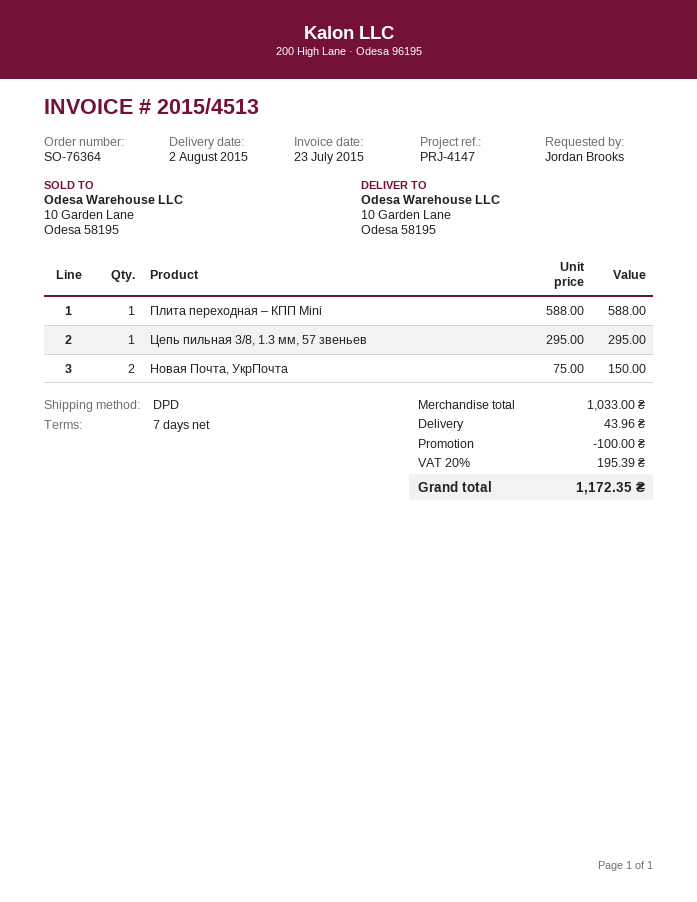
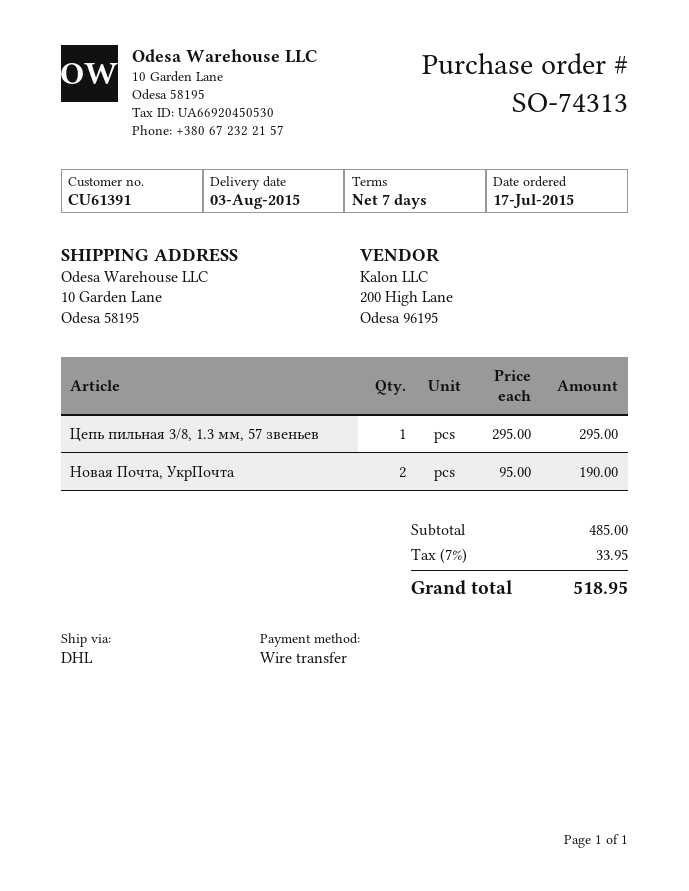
order number: SO-76364 -> SO-74313
delivery date: 2015-08-02 -> 2015-08-03
shipping method: DPD -> DHL
Плита переходная – КПП Mini: 1 x 588.00 = 588.00 -> none
Новая Почта, УкрПочта: 2 x 75.00 = 150.00 -> 2 x 95.00 = 190.00
subtotal: 1033.00 -> 485.00
discount: 100.00 -> none
shipping: 43.96 -> none
tax: 20% = 195.39 -> 7% = 33.95
total: 1172.35 -> 518.95

